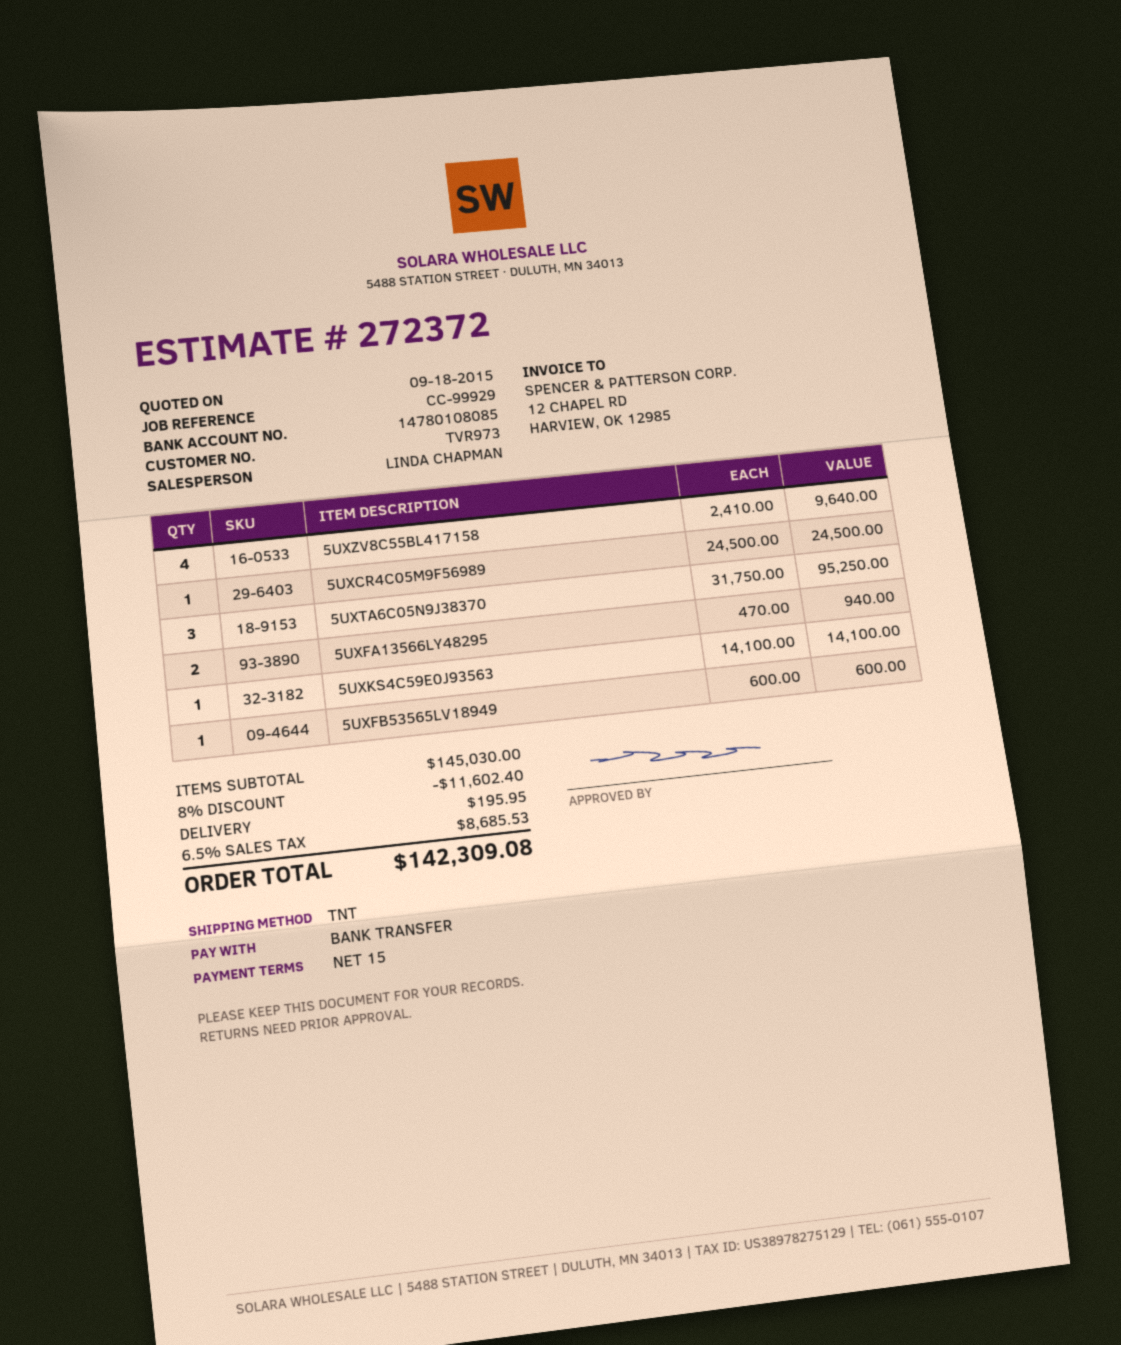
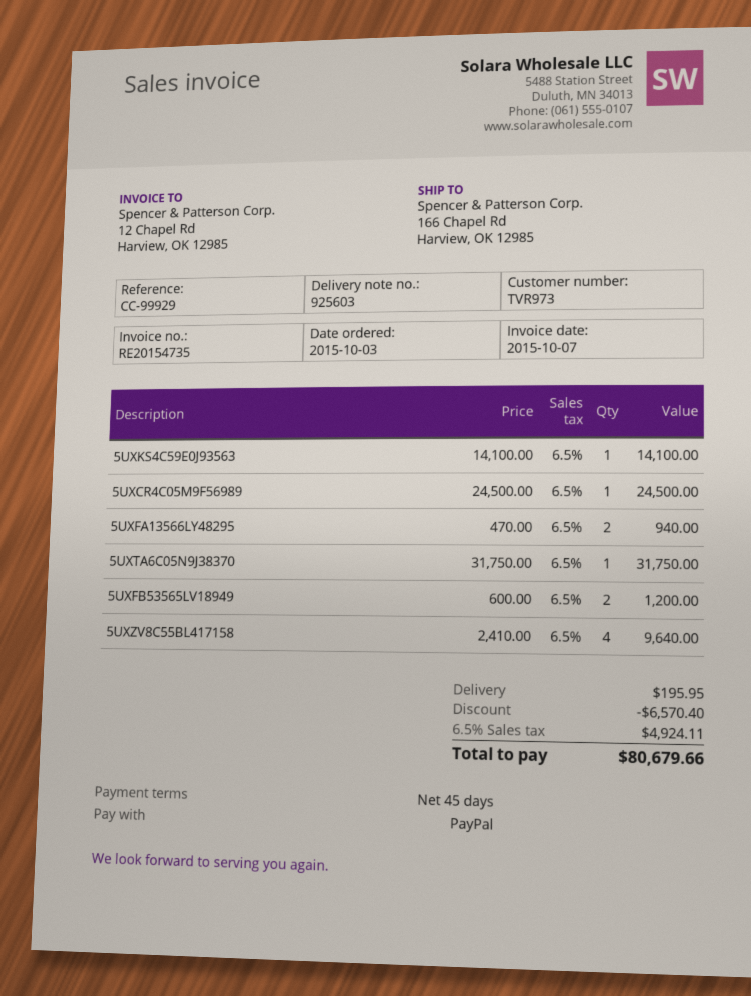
payment terms: 15 days -> 45 days
payment method: bank transfer -> PayPal
5UXTA6C05N9J38370: 3 x 31750.00 = 95250.00 -> 1 x 31750.00 = 31750.00
5UXFB53565LV18949: 1 x 600.00 = 600.00 -> 2 x 600.00 = 1200.00
discount: 11602.40 -> 6570.40
tax: 6.5% = 8685.53 -> 6.5% = 4924.11
total: 142309.08 -> 80679.66

